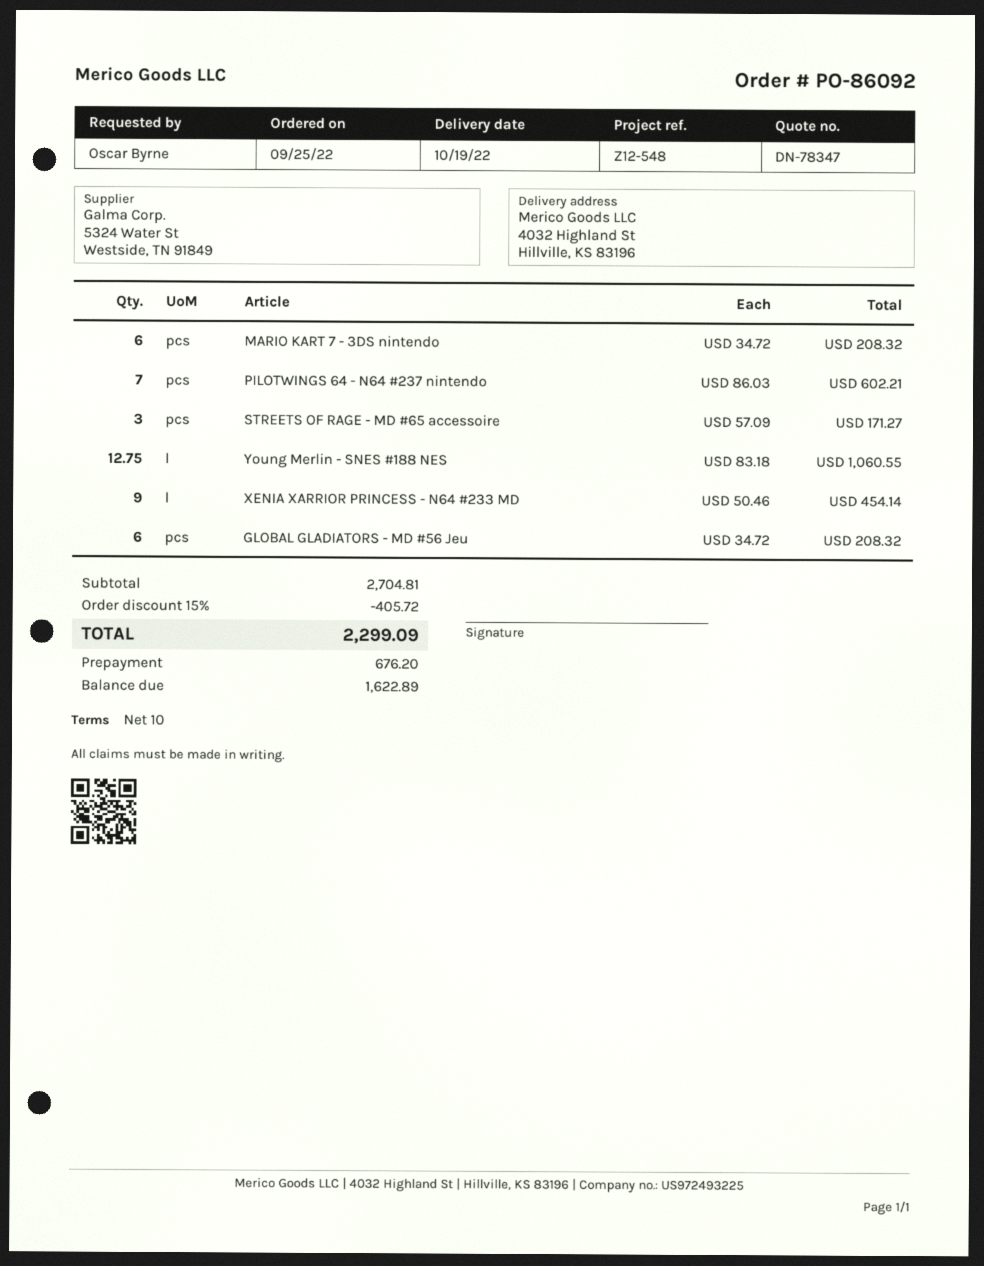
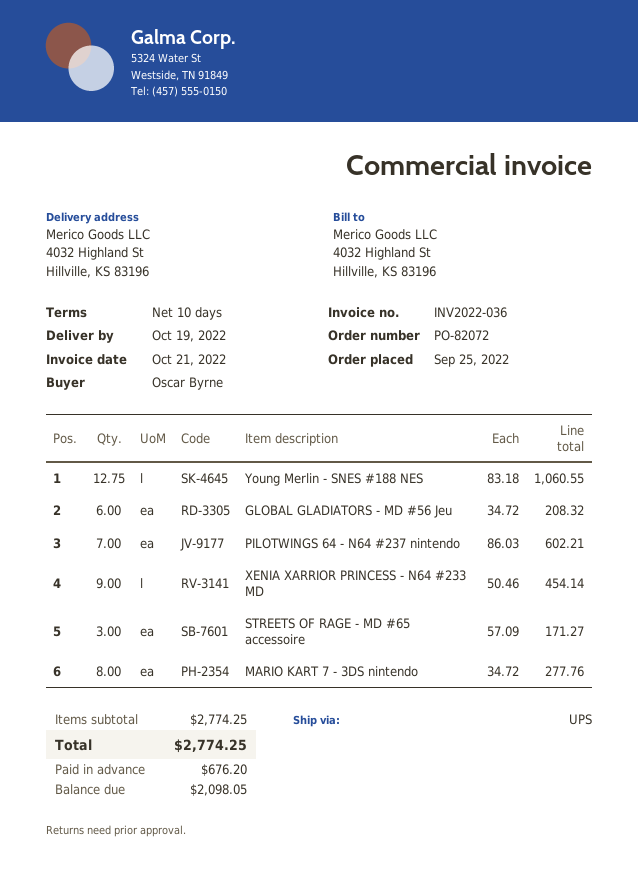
order number: PO-86092 -> PO-82072
MARIO KART 7 - 3DS nintendo: 6 x 34.72 = 208.32 -> 8 x 34.72 = 277.76
subtotal: 2704.81 -> 2774.25
discount: 15% = 405.72 -> none
total: 2299.09 -> 2774.25
balance: 1622.89 -> 2098.05

